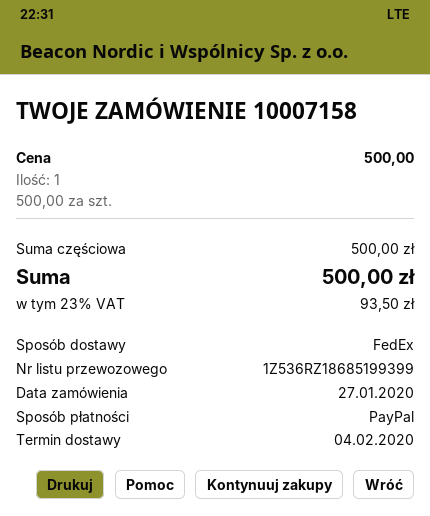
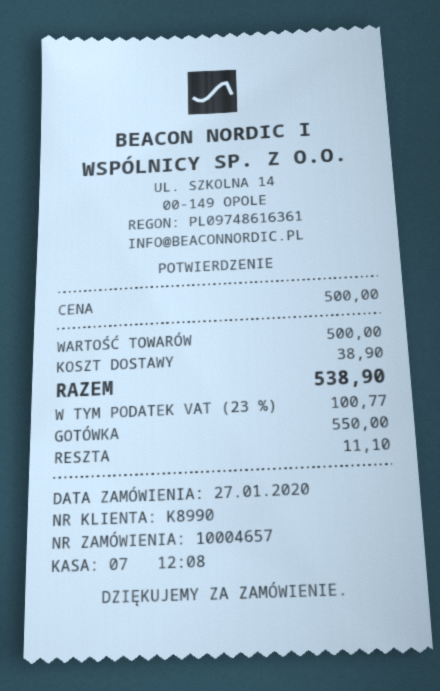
order number: 10007158 -> 10004657
payment method: PayPal -> cash
shipping: none -> 38.90
tax: 23% = 93.50 -> 23% = 100.77
total: 500.00 -> 538.90

